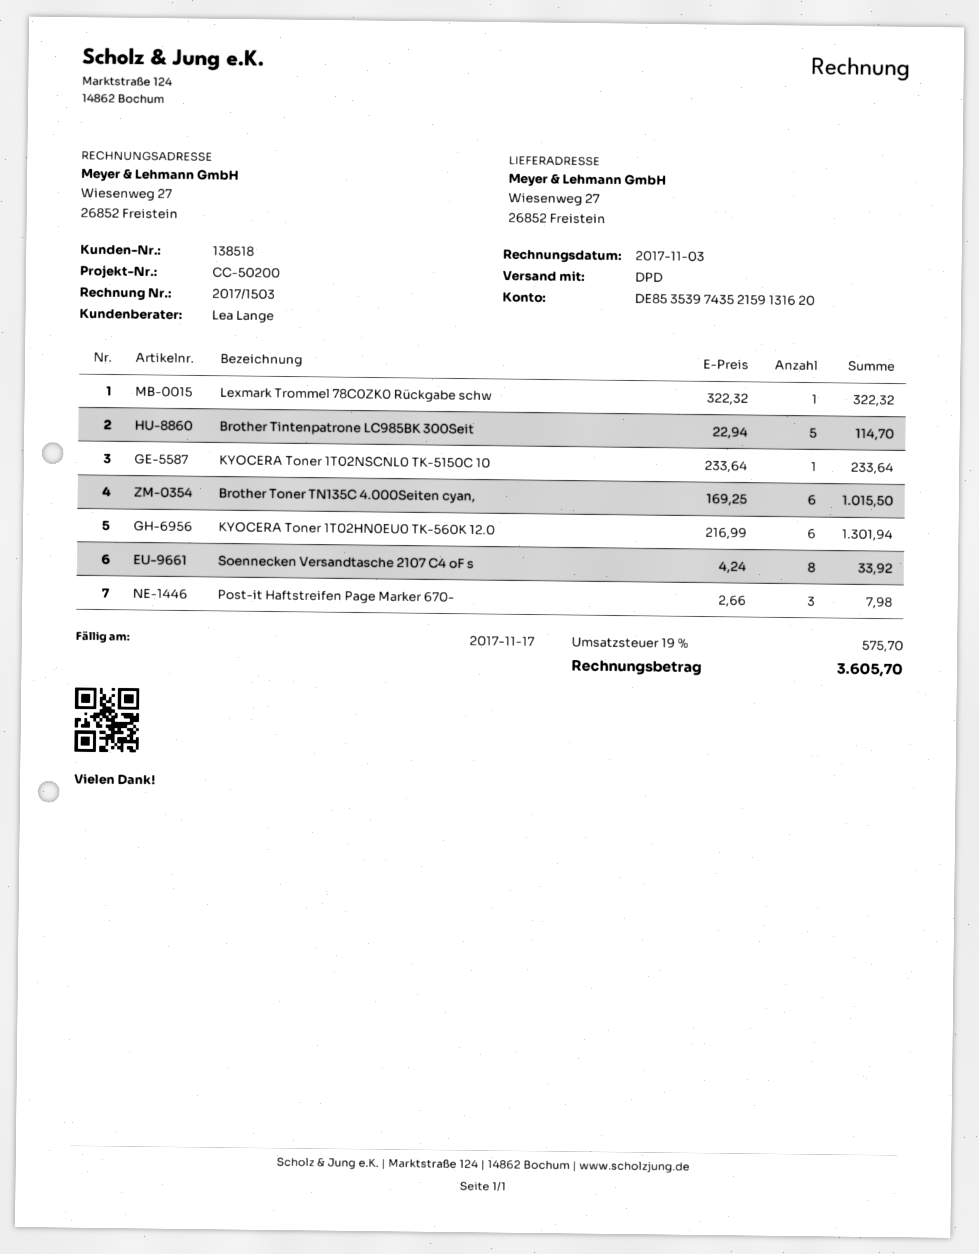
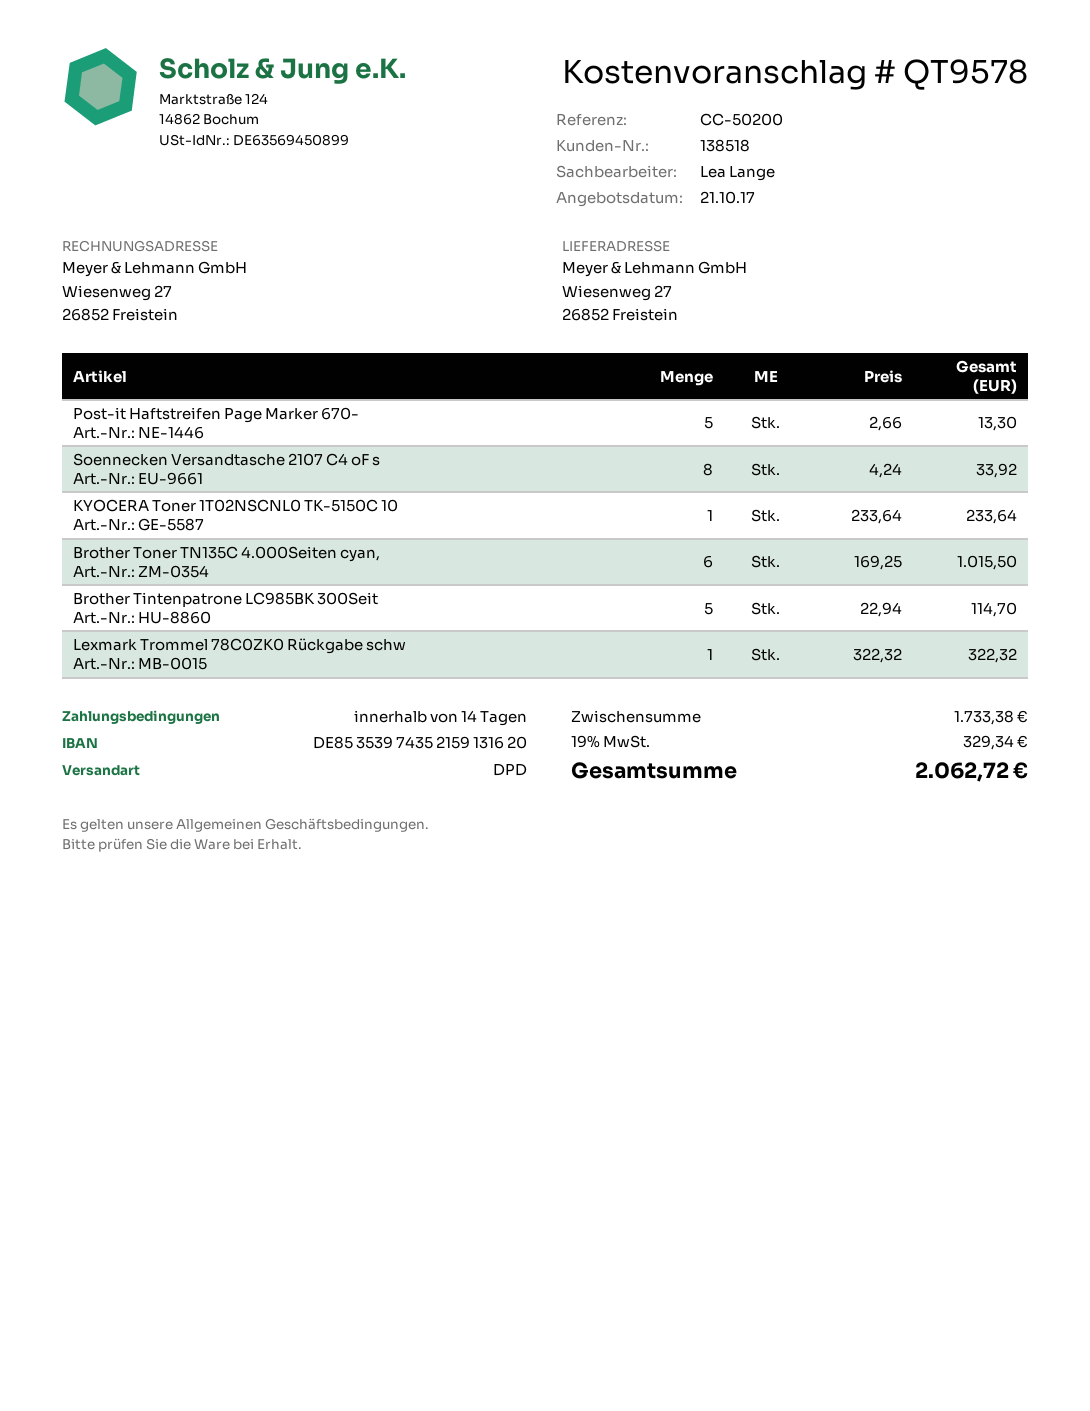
KYOCERA Toner 1T02HN0EU0 TK-560K 12.0: 6 x 216.99 = 1301.94 -> none
Post-it Haftstreifen Page Marker 670-: 3 x 2.66 = 7.98 -> 5 x 2.66 = 13.30
tax: 19% = 575.70 -> 19% = 329.34
total: 3605.70 -> 2062.72

